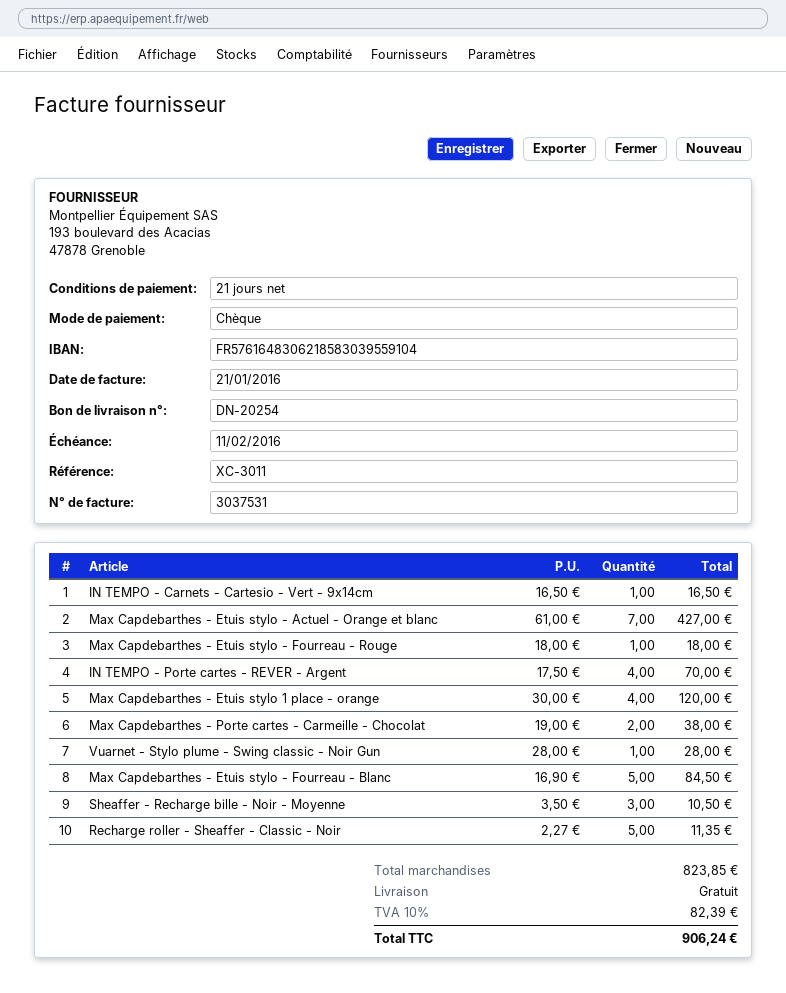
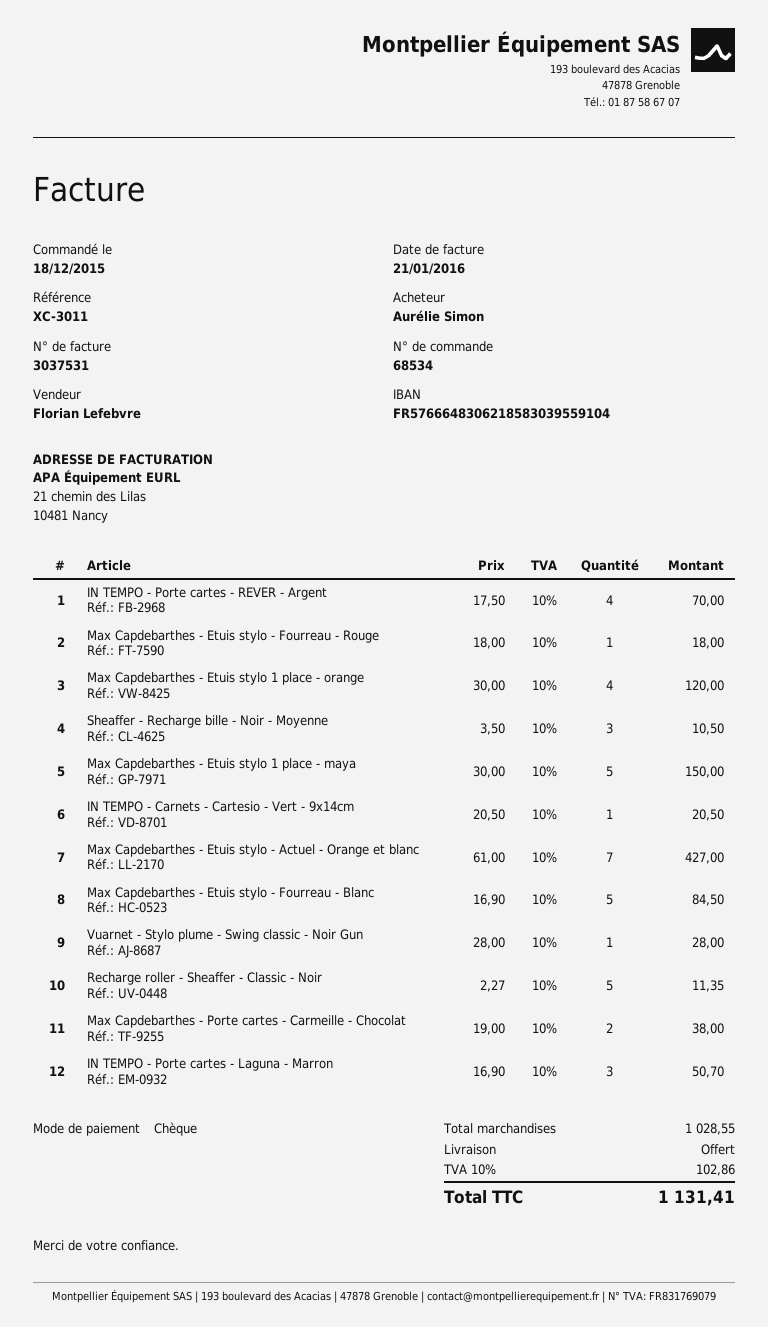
bank account: FR5761648306218583039559104 -> FR5766648306218583039559104
IN TEMPO - Carnets - Cartesio - Vert - 9x14cm: 1 x 16.50 = 16.50 -> 1 x 20.50 = 20.50
Max Capdebarthes - Etuis stylo 1 place - maya: none -> 5 x 30.00 = 150.00
IN TEMPO - Porte cartes - Laguna - Marron: none -> 3 x 16.90 = 50.70
subtotal: 823.85 -> 1028.55
tax: 10% = 82.39 -> 10% = 102.86
total: 906.24 -> 1131.41

